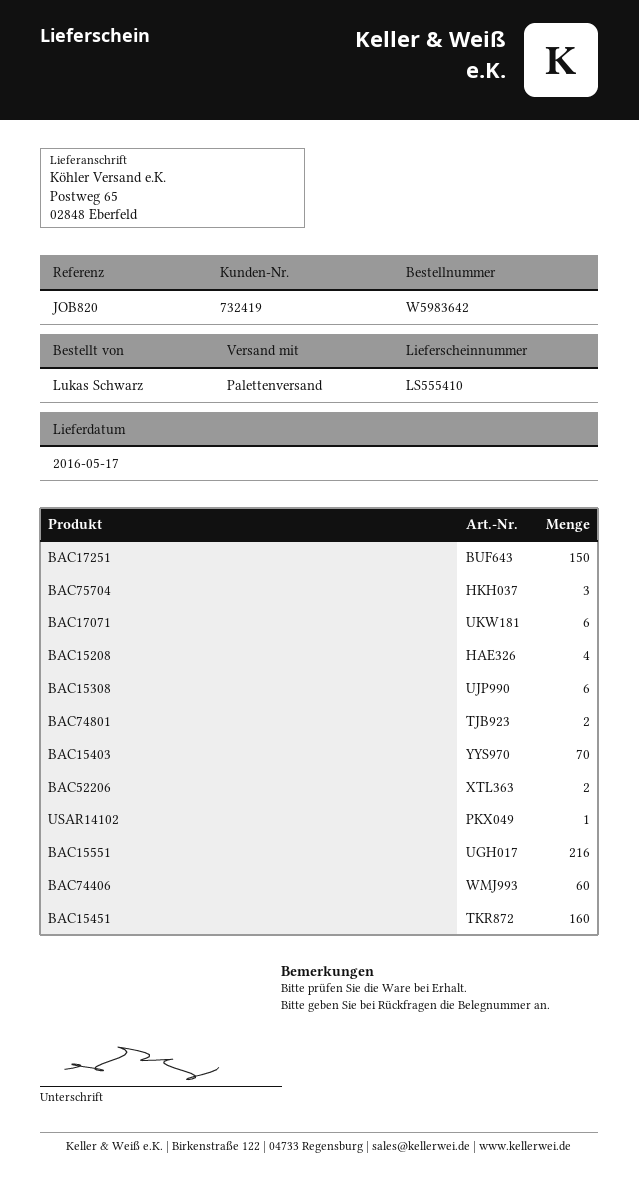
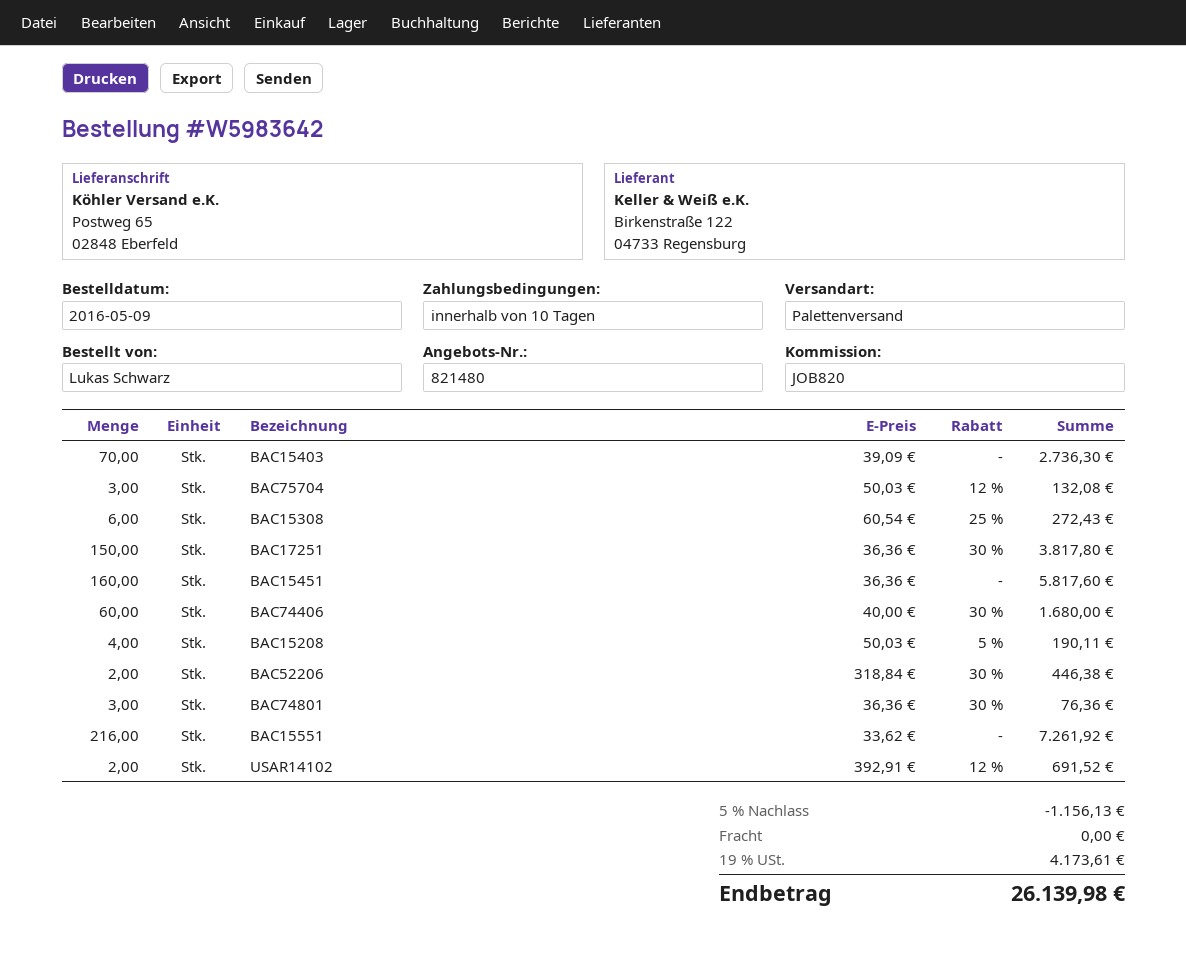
BAC17071: 6 -> none
BAC74801: 2 -> 3
USAR14102: 1 -> 2

